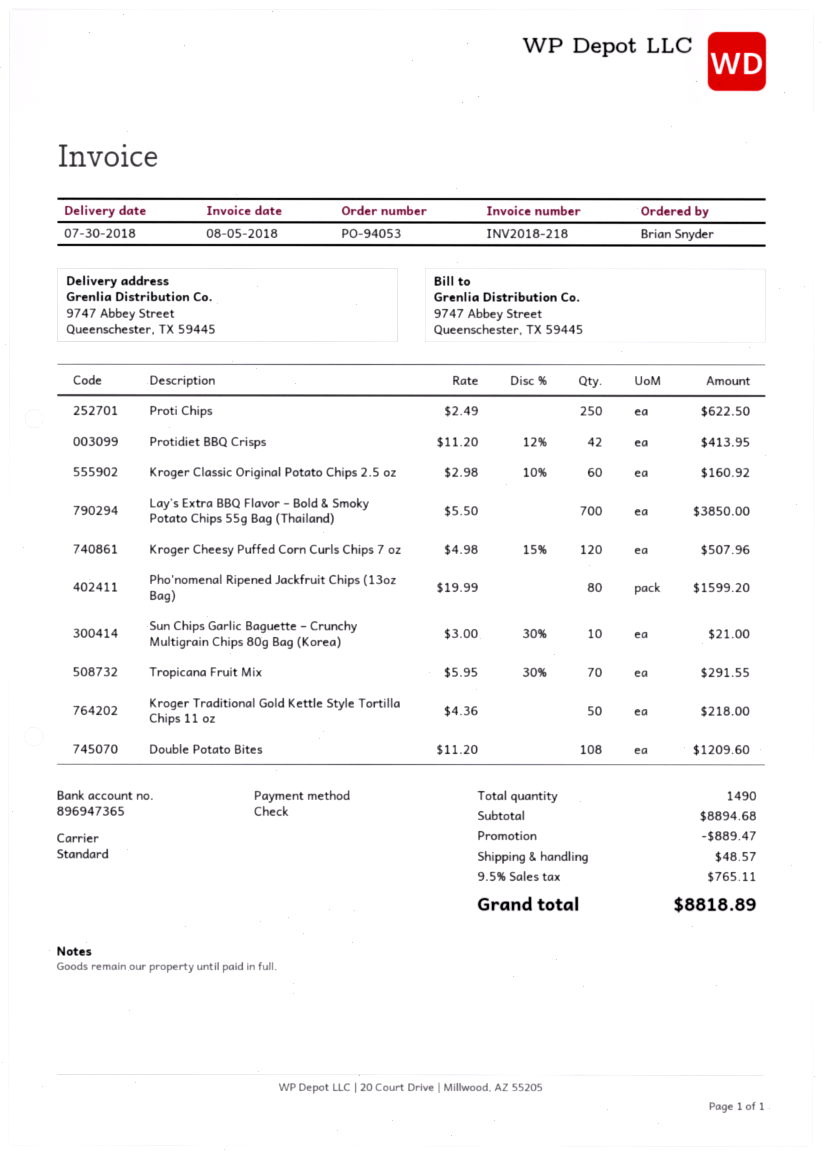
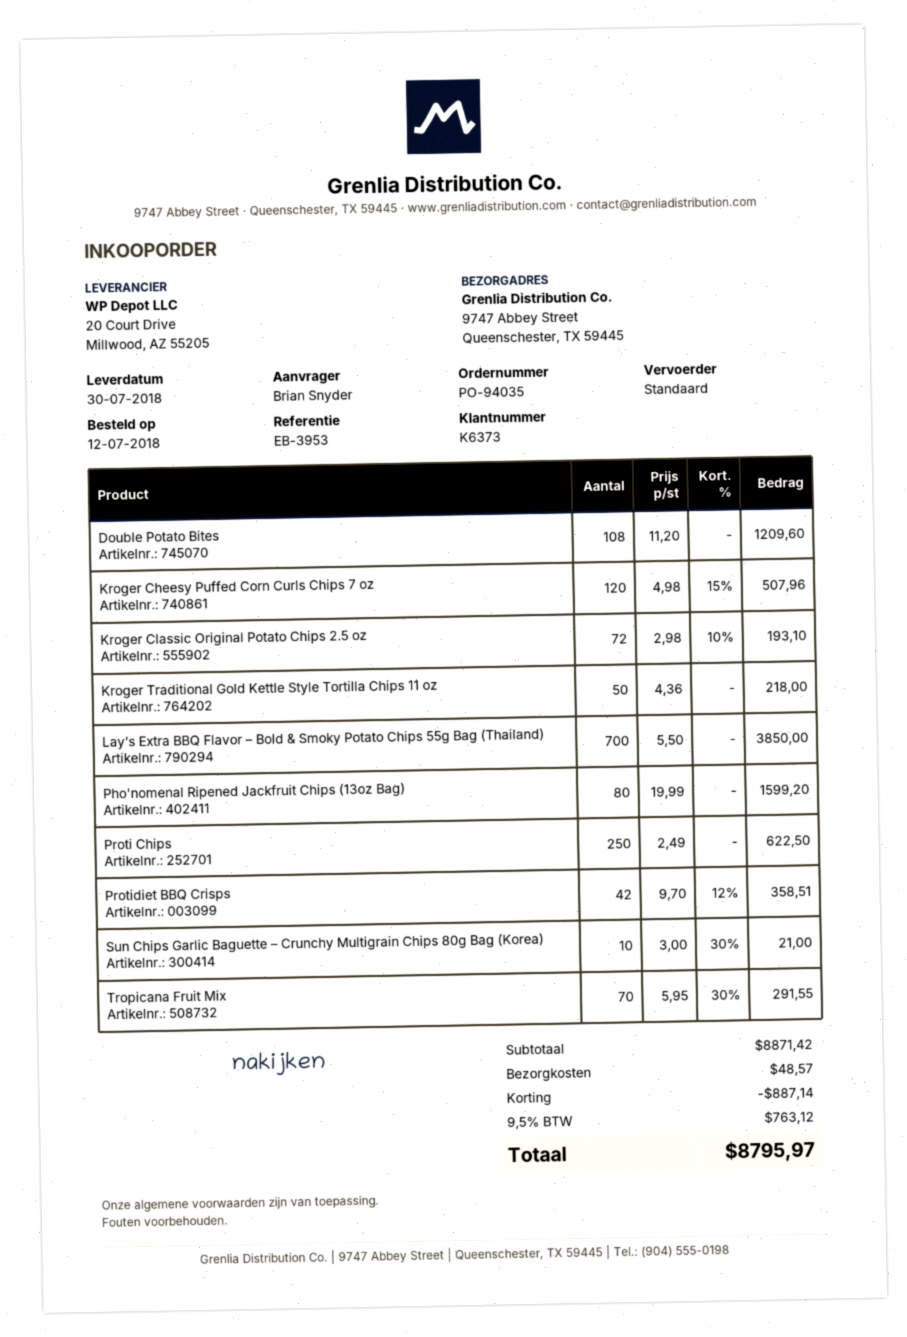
order number: PO-94053 -> PO-94035
Protidiet BBQ Crisps: 42 x 11.20 - 12% = 413.95 -> 42 x 9.70 - 12% = 358.51
Kroger Classic Original Potato Chips 2.5 oz: 60 x 2.98 - 10% = 160.92 -> 72 x 2.98 - 10% = 193.10
subtotal: 8894.68 -> 8871.42
discount: 889.47 -> 887.14
tax: 9.5% = 765.11 -> 9.5% = 763.12
total: 8818.89 -> 8795.97

